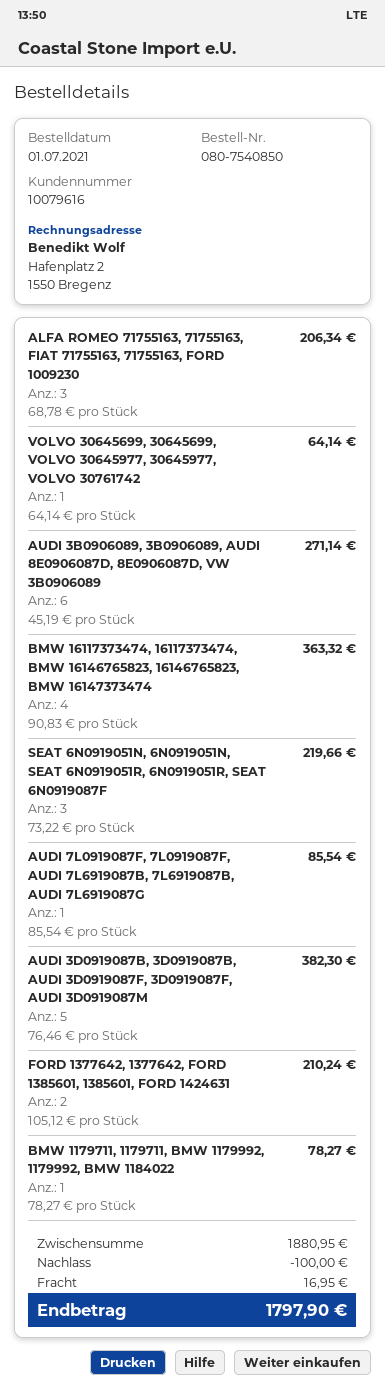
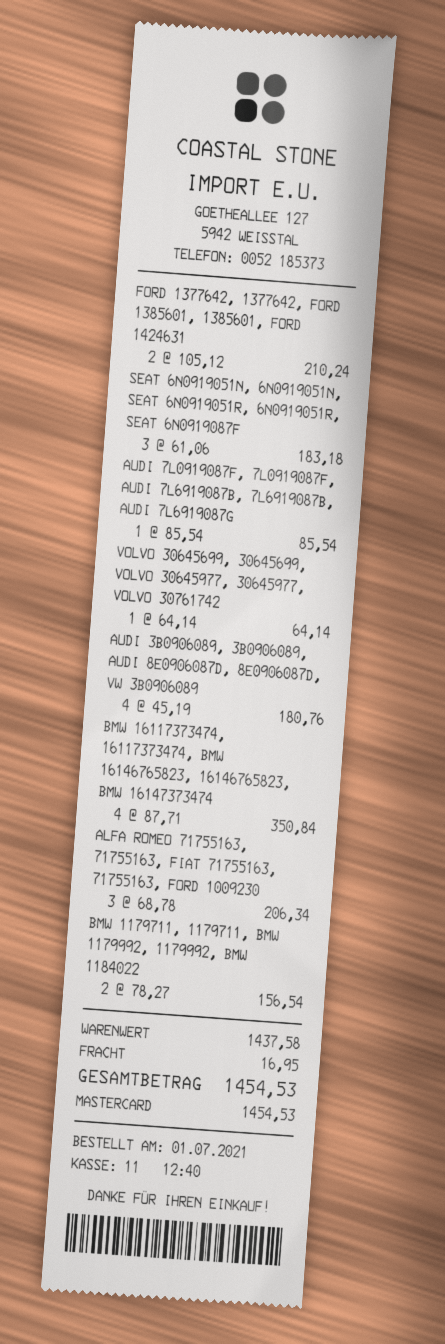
AUDI 3B0906089, 3B0906089, AUDI 8E0906087D, 8E0906087D, VW 3B0906089: 6 x 45.19 = 271.14 -> 4 x 45.19 = 180.76
BMW 16117373474, 16117373474, BMW 16146765823, 16146765823, BMW 16147373474: 4 x 90.83 = 363.32 -> 4 x 87.71 = 350.84
SEAT 6N0919051N, 6N0919051N, SEAT 6N0919051R, 6N0919051R, SEAT 6N0919087F: 3 x 73.22 = 219.66 -> 3 x 61.06 = 183.18
AUDI 3D0919087B, 3D0919087B, AUDI 3D0919087F, 3D0919087F, AUDI 3D0919087M: 5 x 76.46 = 382.30 -> none
BMW 1179711, 1179711, BMW 1179992, 1179992, BMW 1184022: 1 x 78.27 = 78.27 -> 2 x 78.27 = 156.54
subtotal: 1880.95 -> 1437.58
discount: 100.00 -> none
total: 1797.90 -> 1454.53

